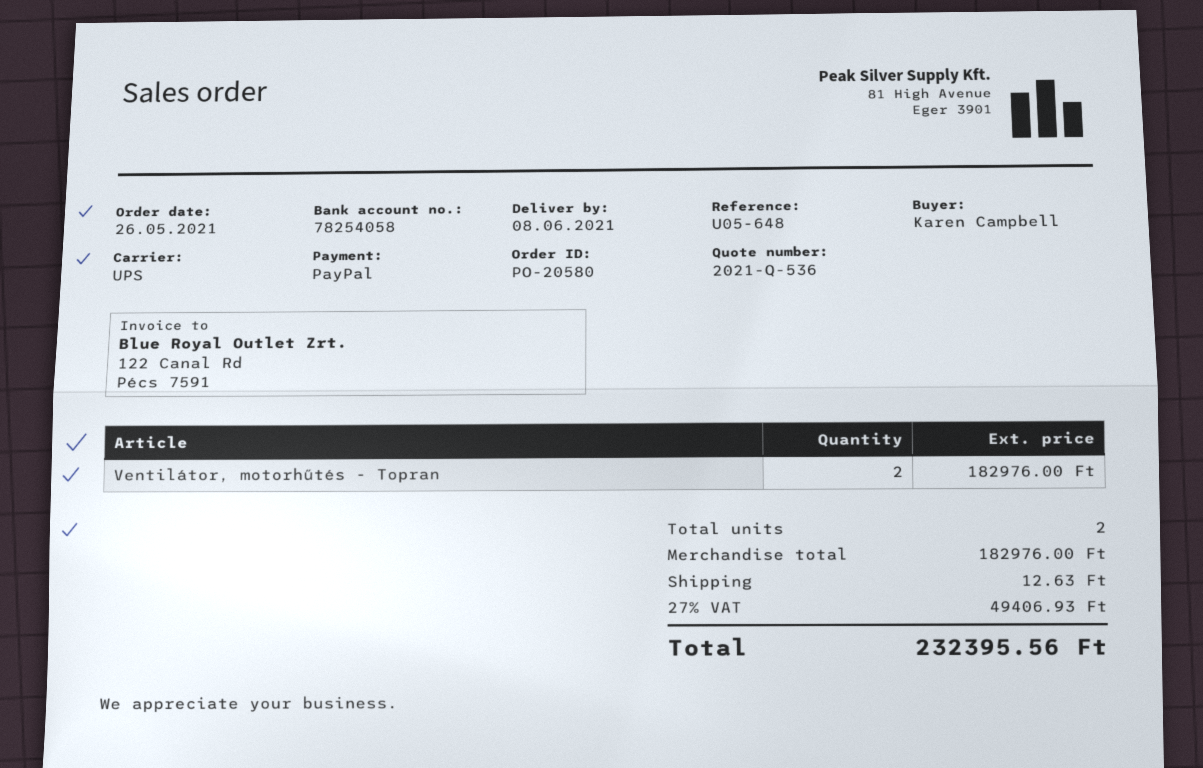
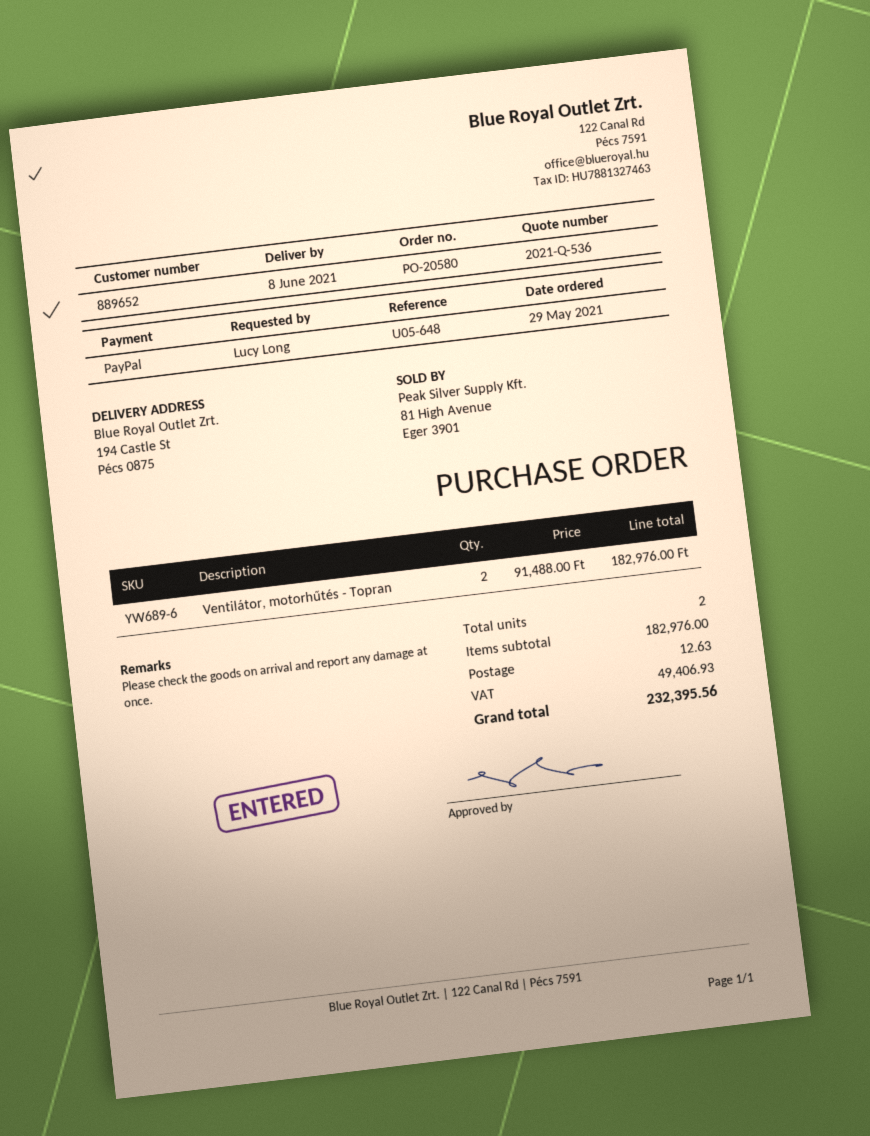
order date: 2021-05-26 -> 2021-05-29
ordered by: Karen Campbell -> Lucy Long

